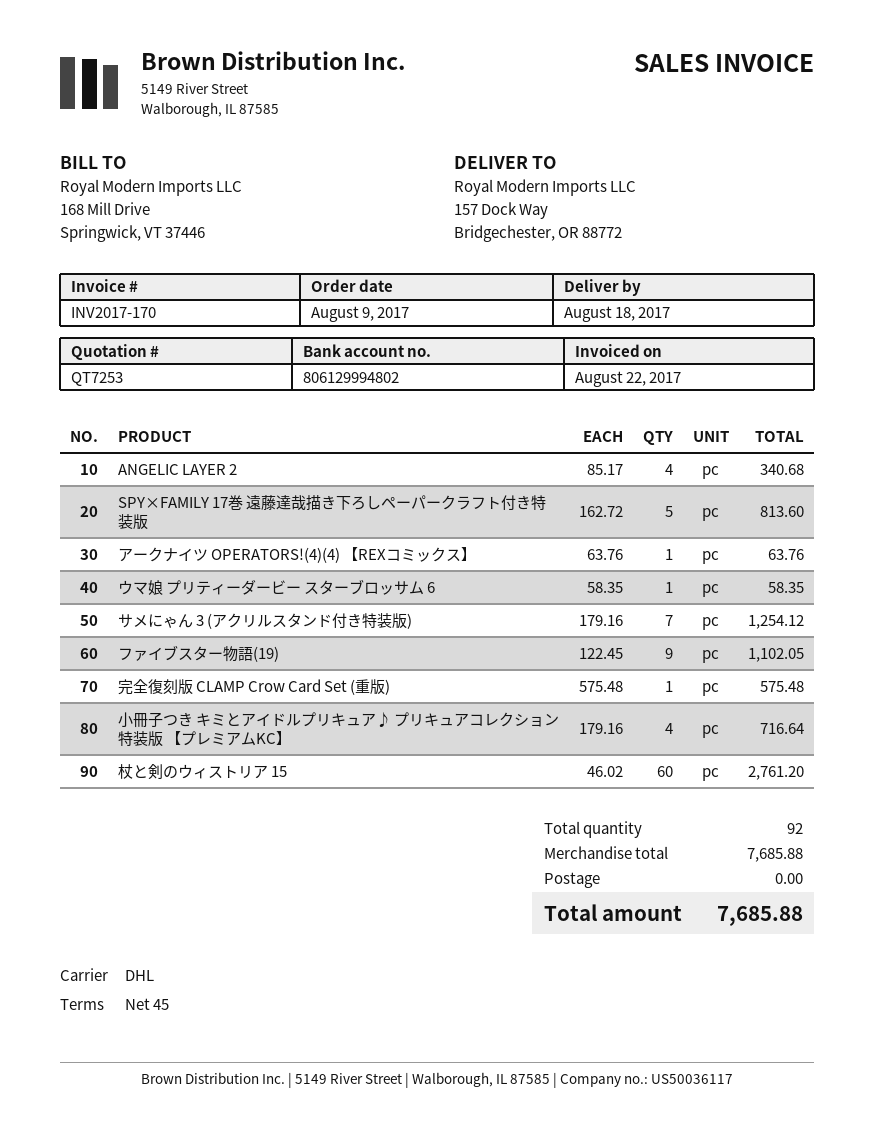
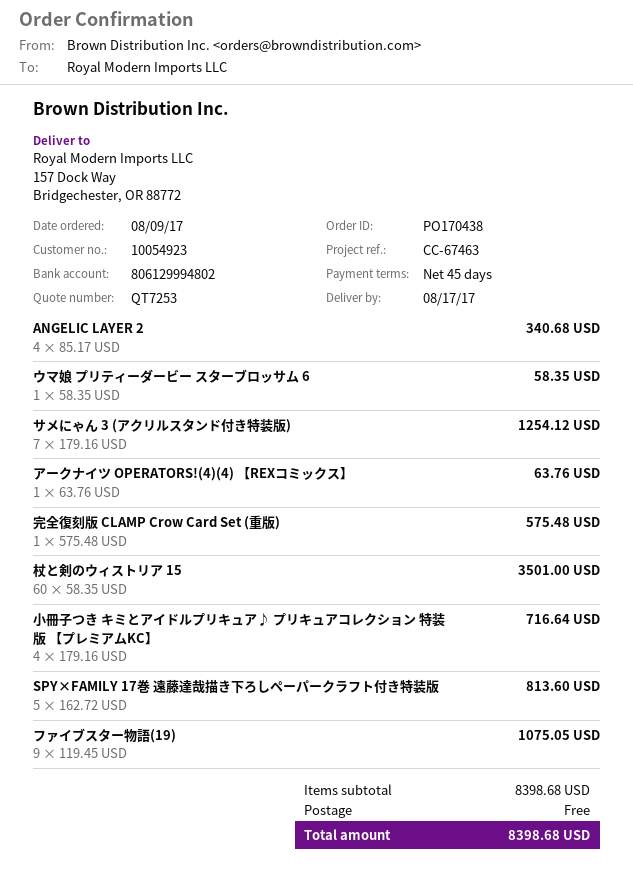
delivery date: 2017-08-18 -> 2017-08-17
ファイブスター物語(19): 9 x 122.45 = 1102.05 -> 9 x 119.45 = 1075.05
杖と剣のウィストリア 15: 60 x 46.02 = 2761.20 -> 60 x 58.35 = 3501.00
subtotal: 7685.88 -> 8398.68
total: 7685.88 -> 8398.68

